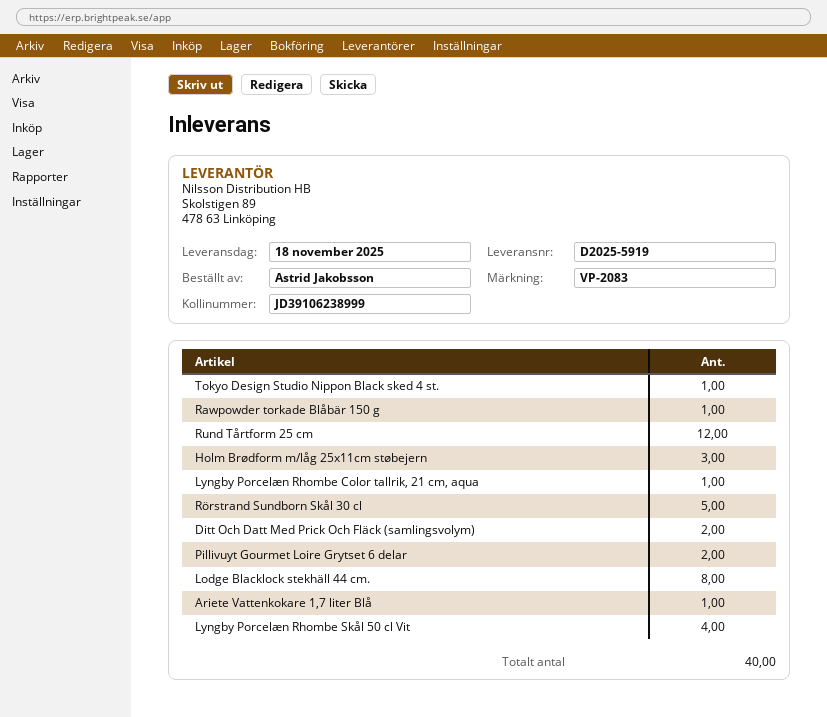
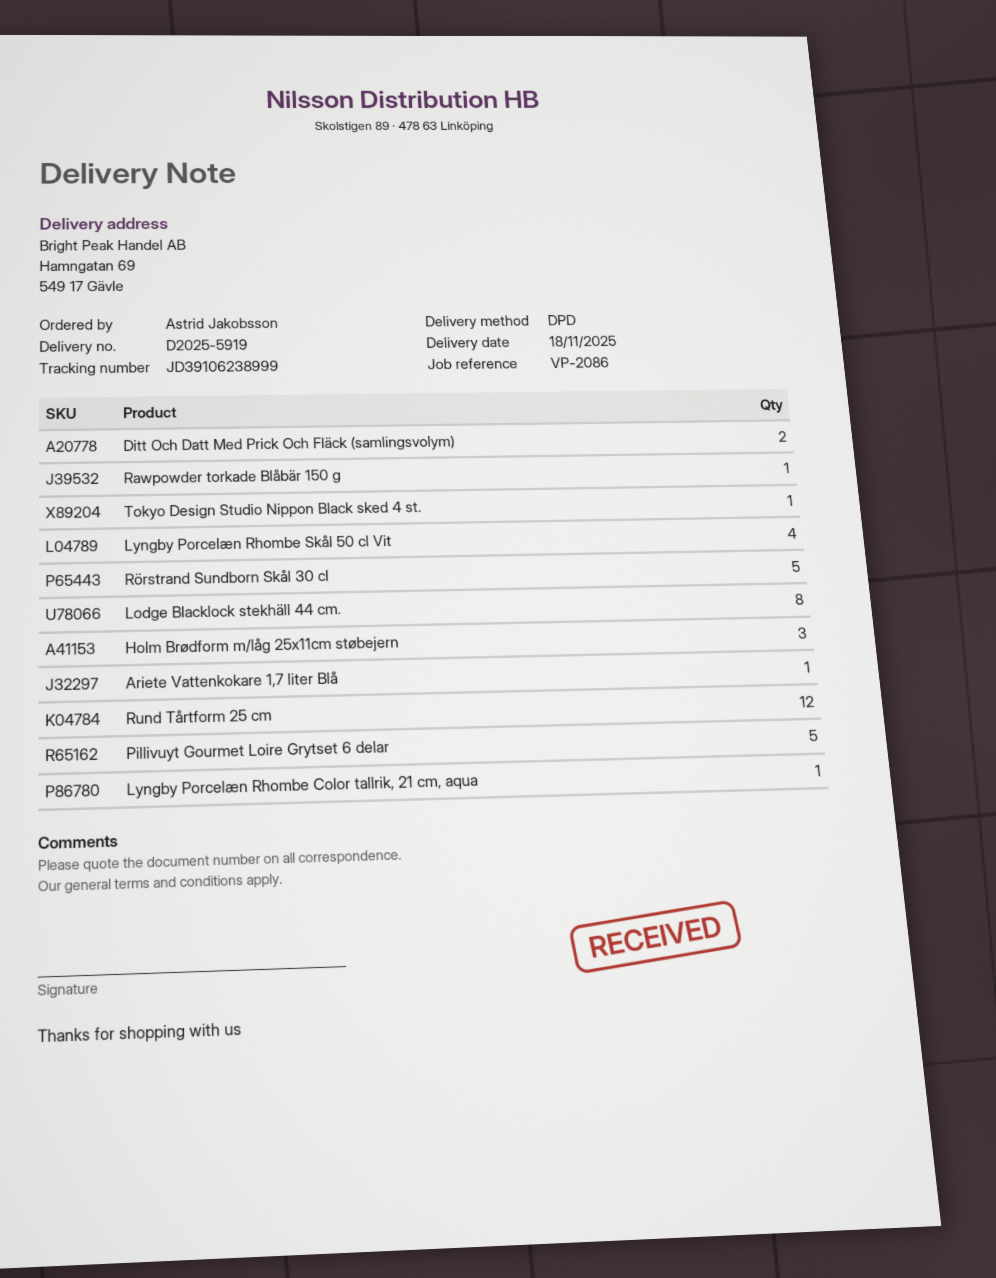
reference: VP-2083 -> VP-2086
Pillivuyt Gourmet Loire Grytset 6 delar: 2 -> 5

